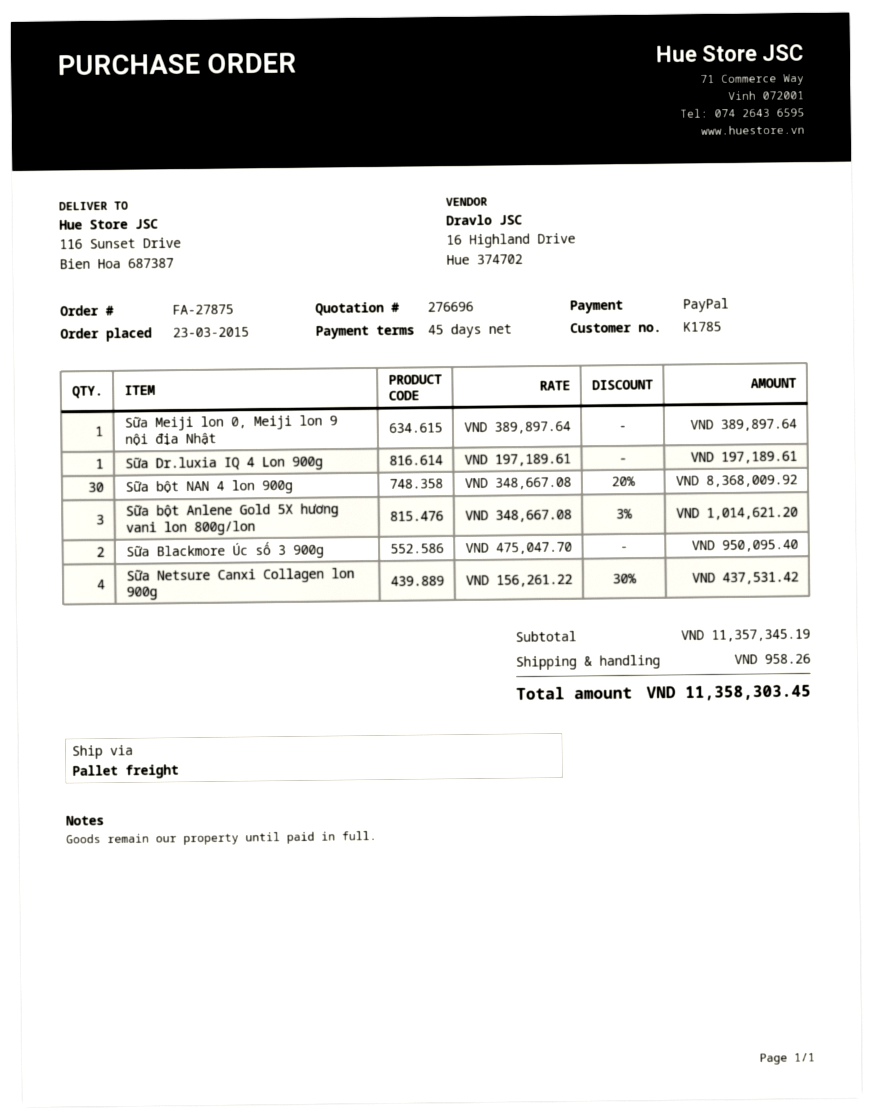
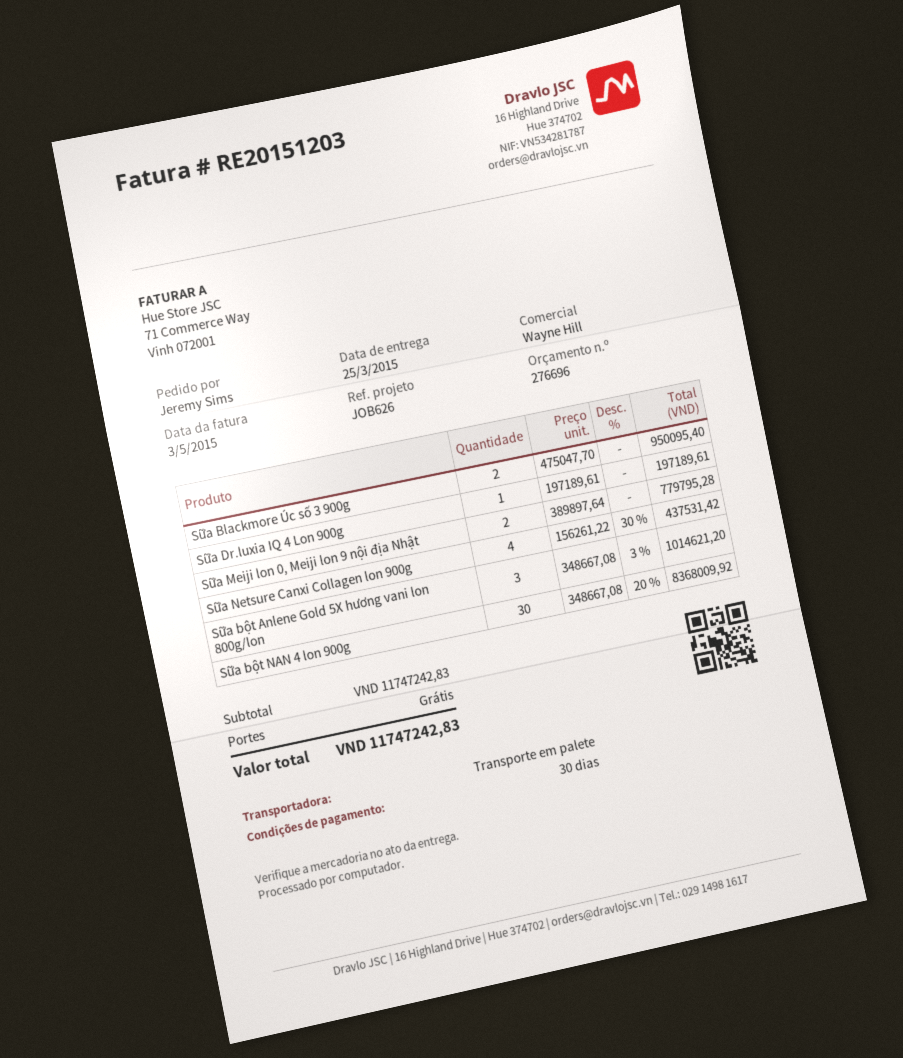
payment terms: 45 days -> 30 days
Sữa Meiji lon 0, Meiji lon 9 nội địa Nhật: 1 x 389897.64 = 389897.64 -> 2 x 389897.64 = 779795.28
subtotal: 11357345.19 -> 11747242.83
shipping: 958.26 -> 0.00
total: 11358303.45 -> 11747242.83

